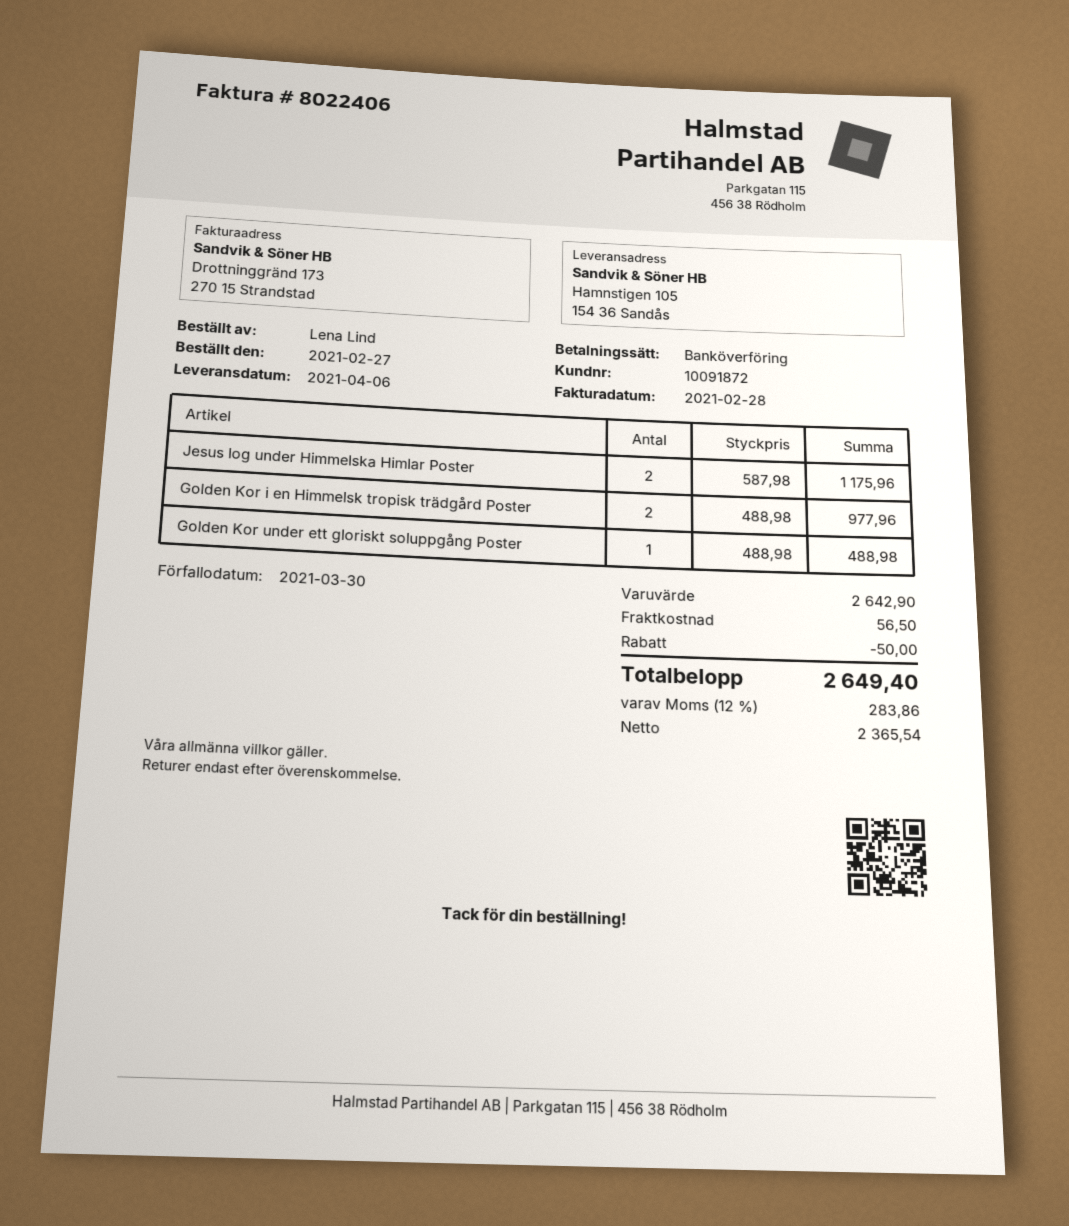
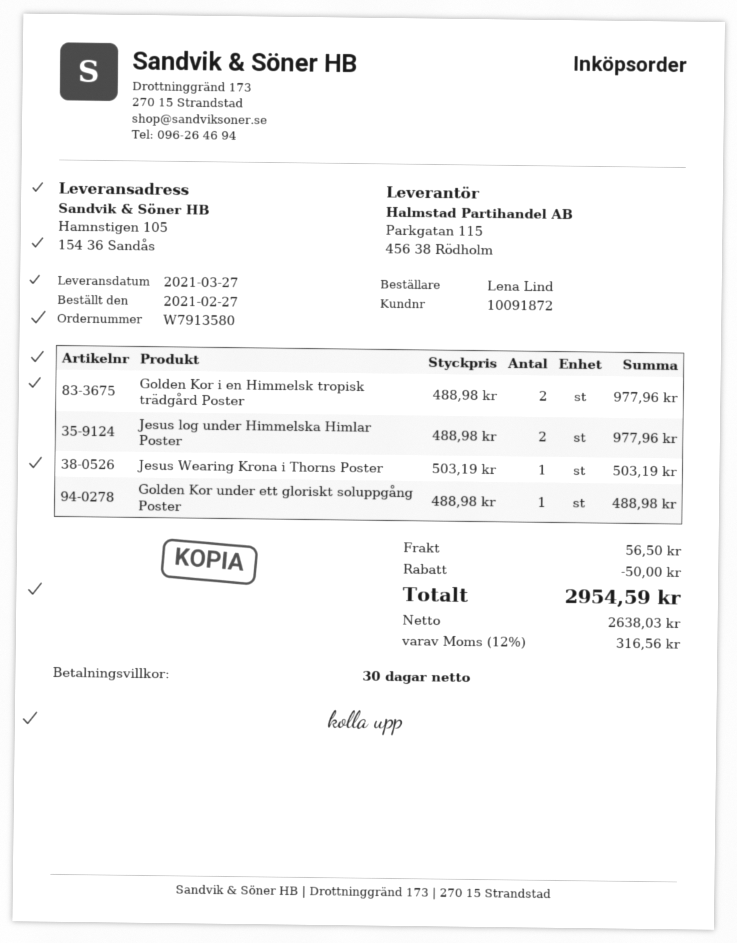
delivery date: 2021-04-06 -> 2021-03-27
Jesus log under Himmelska Himlar Poster: 2 x 587.98 = 1175.96 -> 2 x 488.98 = 977.96
Jesus Wearing Krona i Thorns Poster: none -> 1 x 503.19 = 503.19
net: 2365.54 -> 2638.03
tax: 12% = 283.86 -> 12% = 316.56
total: 2649.40 -> 2954.59

